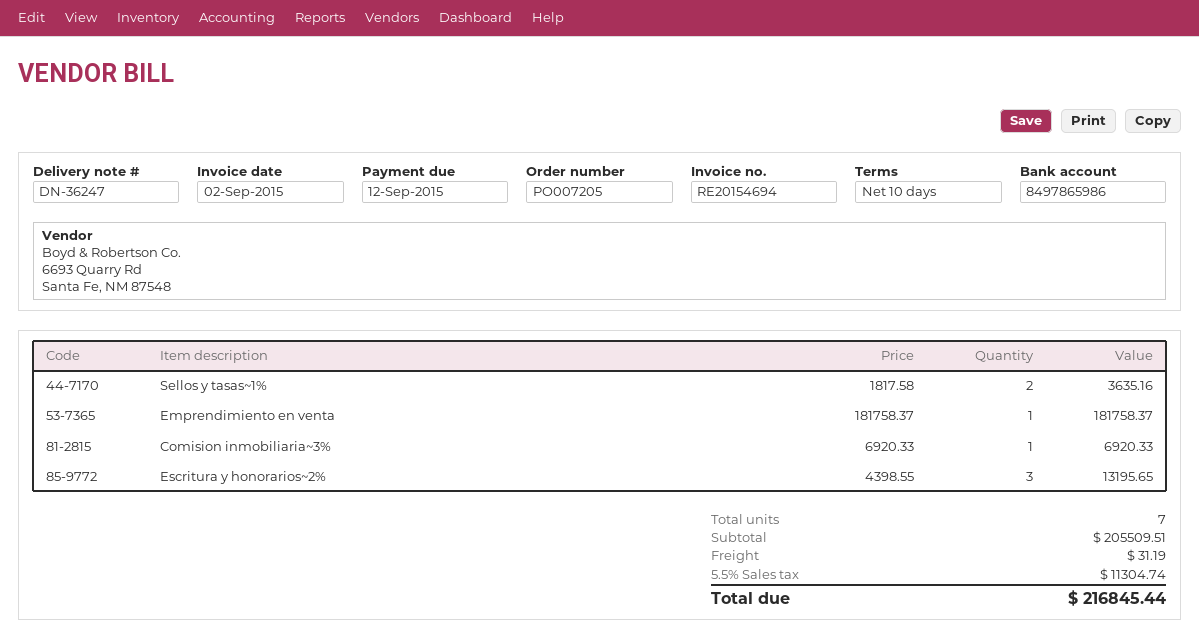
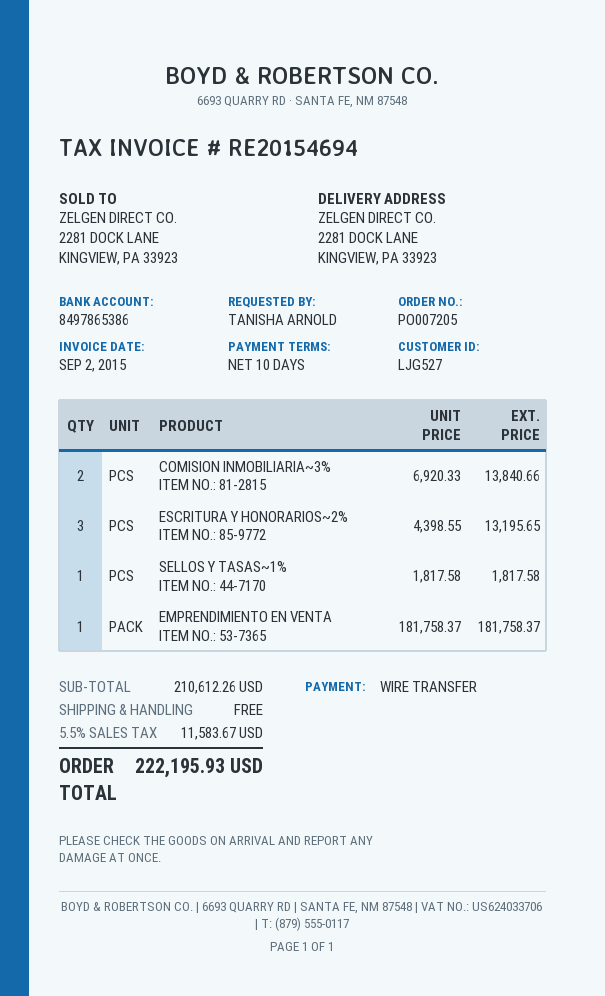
bank account: 8497865986 -> 8497865386
Sellos y tasas~1%: 2 x 1817.58 = 3635.16 -> 1 x 1817.58 = 1817.58
Comision inmobiliaria~3%: 1 x 6920.33 = 6920.33 -> 2 x 6920.33 = 13840.66
subtotal: 205509.51 -> 210612.26
shipping: 31.19 -> 0.00
tax: 5.5% = 11304.74 -> 5.5% = 11583.67
total: 216845.44 -> 222195.93

